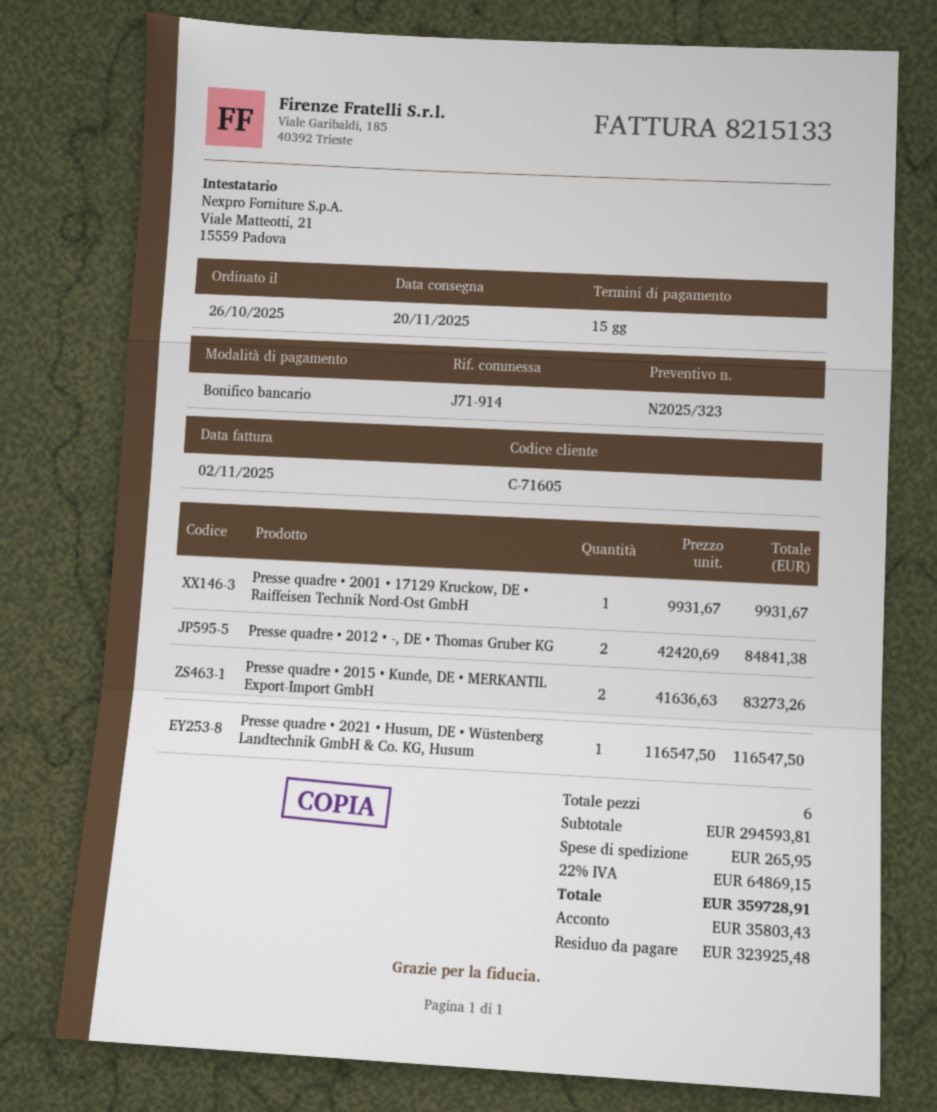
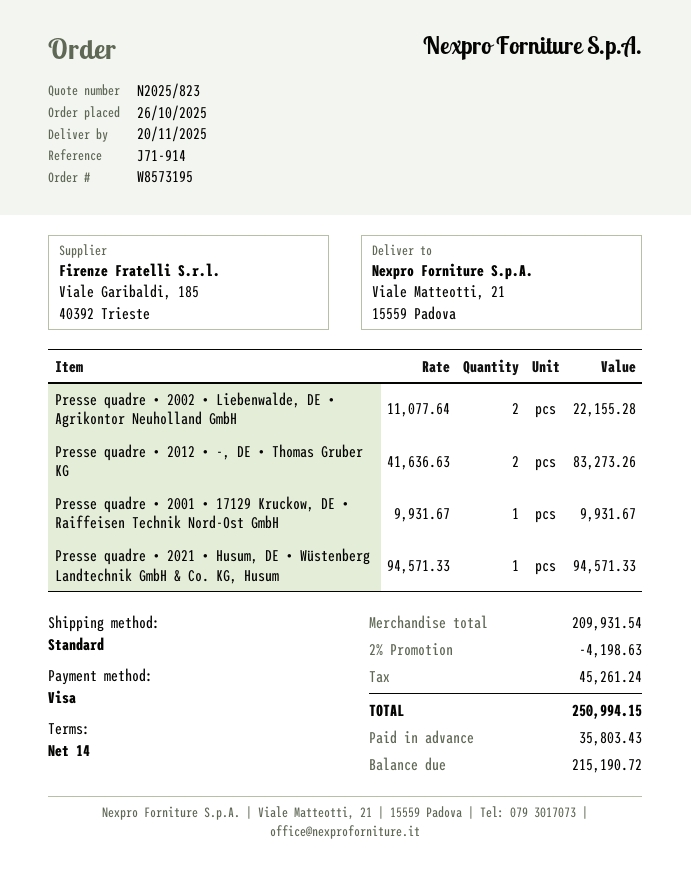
quote number: N2025/323 -> N2025/823
payment terms: 15 days -> 14 days
payment method: bank transfer -> Visa
Presse quadre • 2012 • -, DE • Thomas Gruber KG: 2 x 42420.69 = 84841.38 -> 2 x 41636.63 = 83273.26
Presse quadre • 2015 • Kunde, DE • MERKANTIL Export-Import GmbH: 2 x 41636.63 = 83273.26 -> none
Presse quadre • 2021 • Husum, DE • Wüstenberg Landtechnik GmbH & Co. KG, Husum: 1 x 116547.50 = 116547.50 -> 1 x 94571.33 = 94571.33
Presse quadre • 2002 • Liebenwalde, DE • Agrikontor Neuholland GmbH: none -> 2 x 11077.64 = 22155.28
subtotal: 294593.81 -> 209931.54
discount: none -> 2% = 4198.63
shipping: 265.95 -> none
tax: 64869.15 -> 45261.24
total: 359728.91 -> 250994.15
balance: 323925.48 -> 215190.72

